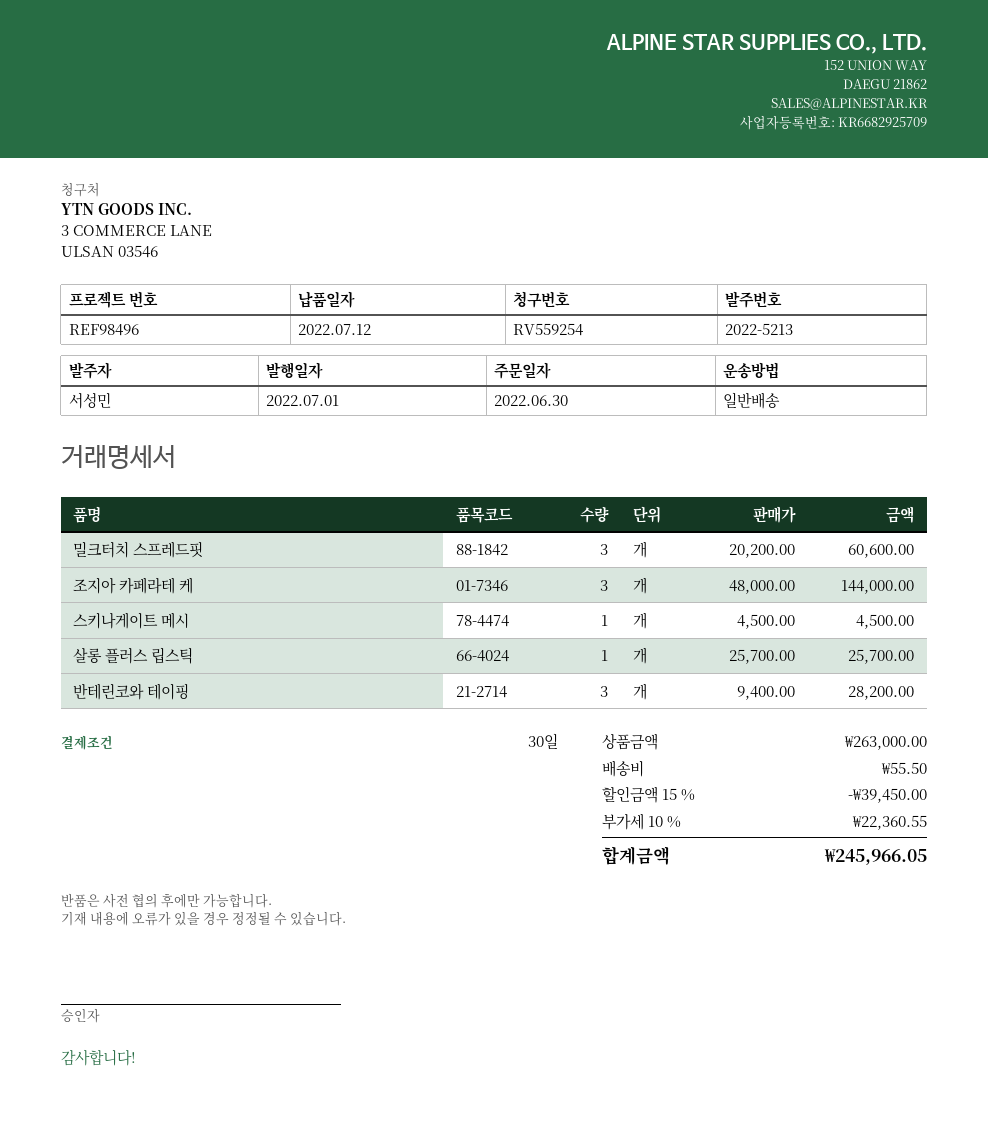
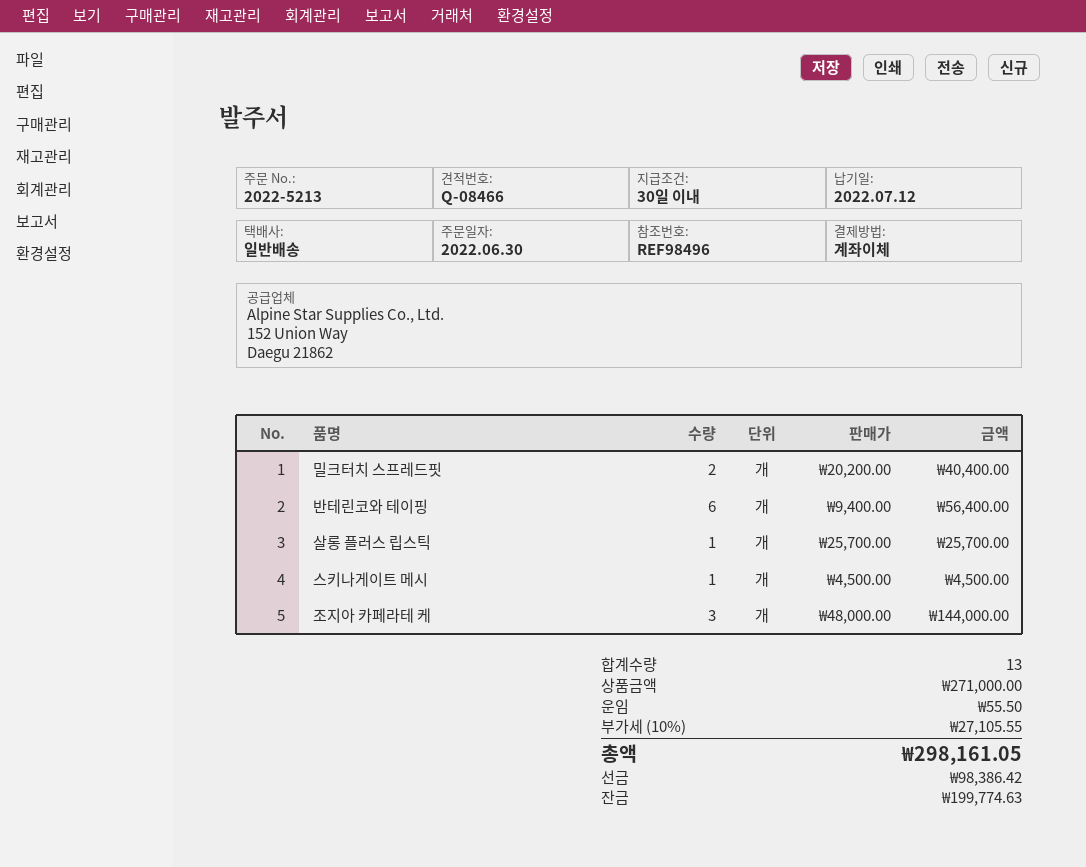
밀크터치 스프레드핏: 3 x 20200.00 = 60600.00 -> 2 x 20200.00 = 40400.00
반테린코와 테이핑: 3 x 9400.00 = 28200.00 -> 6 x 9400.00 = 56400.00
subtotal: 263000.00 -> 271000.00
discount: 15% = 39450.00 -> none
tax: 10% = 22360.55 -> 10% = 27105.55
total: 245966.05 -> 298161.05

